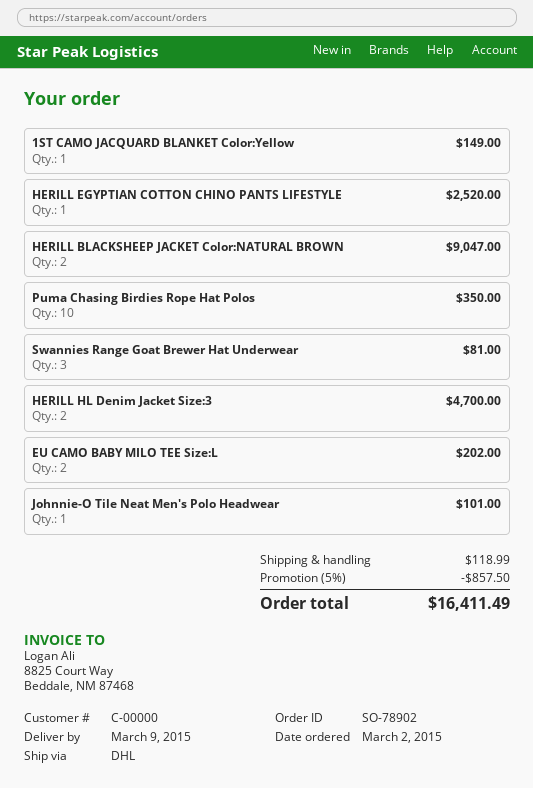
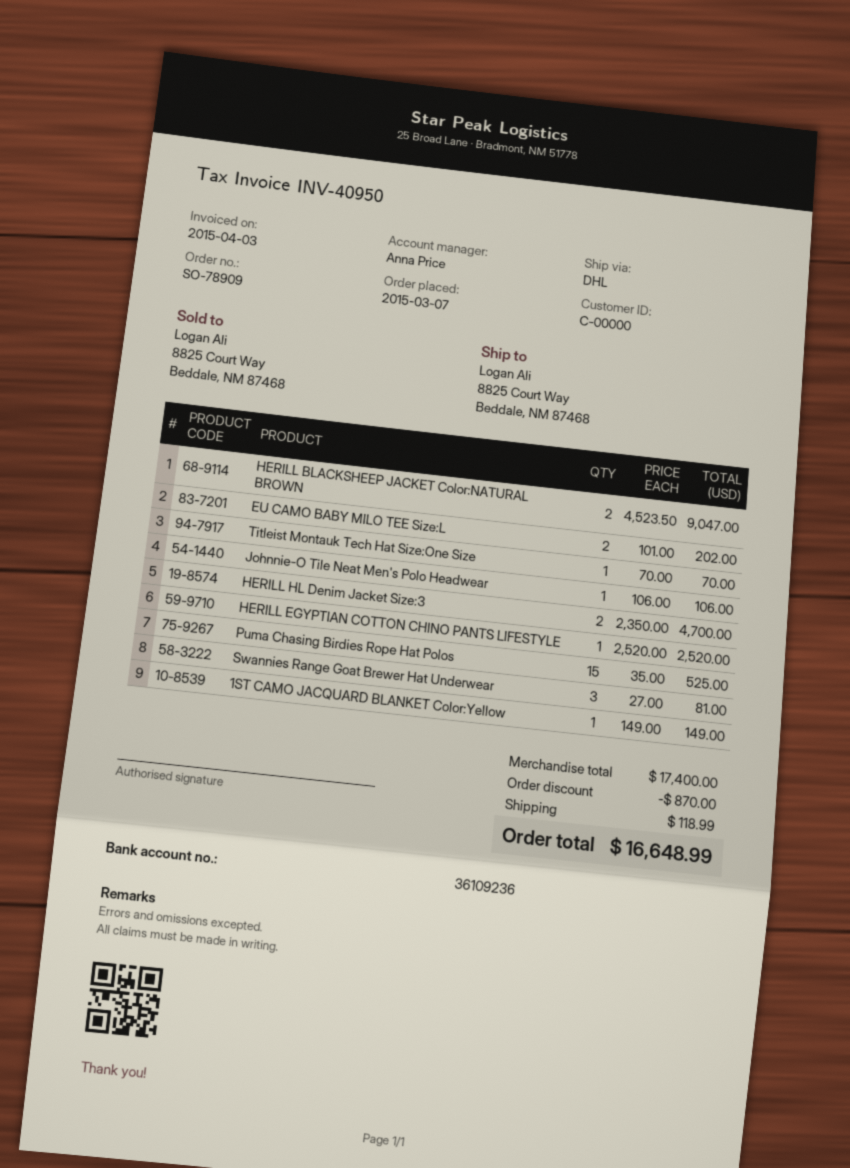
order number: SO-78902 -> SO-78909
order date: 2015-03-02 -> 2015-03-07
Puma Chasing Birdies Rope Hat Polos: 10 for 350.00 -> 15 for 525.00
Johnnie-O Tile Neat Men's Polo Headwear: 1 for 101.00 -> 1 for 106.00
Titleist Montauk Tech Hat Size:One Size: none -> 1 for 70.00
discount: 857.50 -> 870.00
total: 16411.49 -> 16648.99

